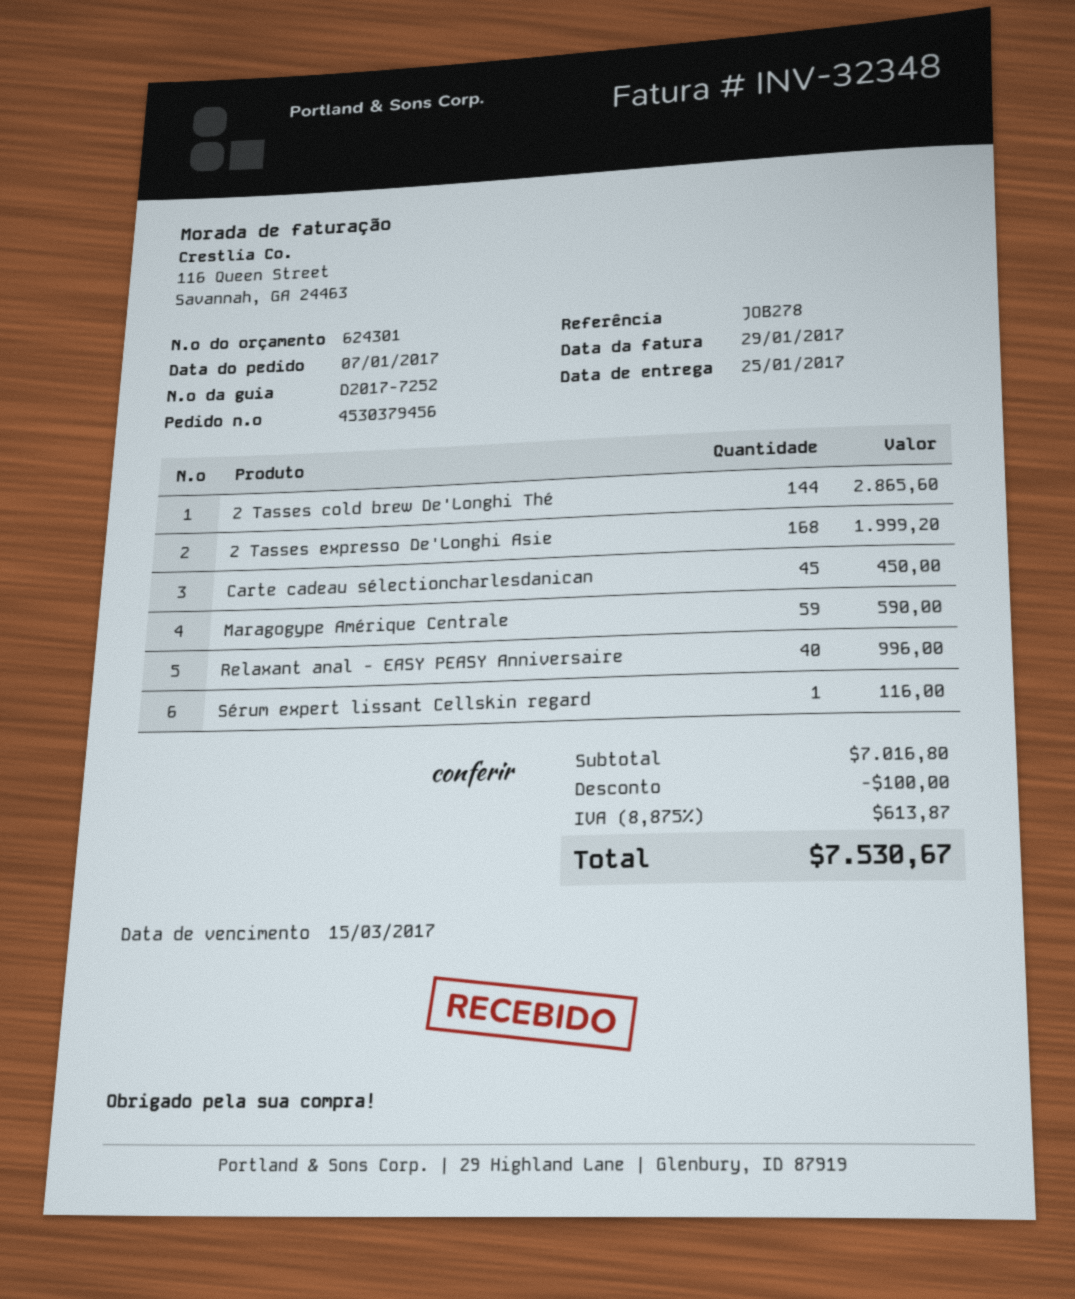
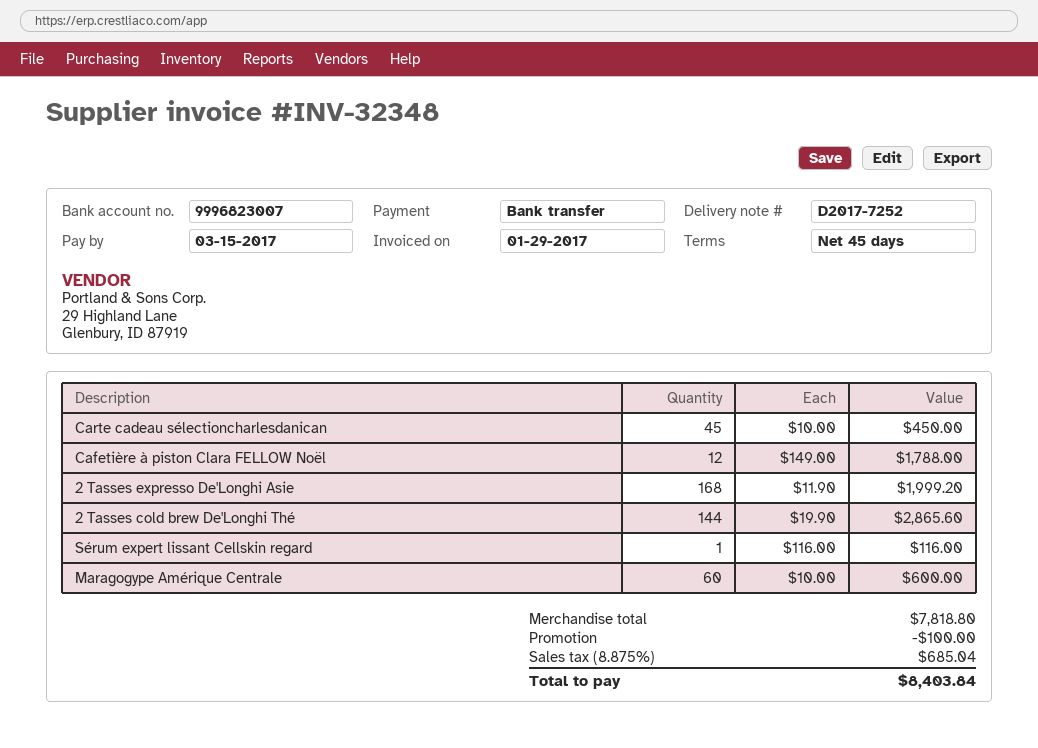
Maragogype Amérique Centrale: 59 for 590.00 -> 60 for 600.00
Relaxant anal - EASY PEASY Anniversaire: 40 for 996.00 -> none
Cafetière à piston Clara FELLOW Noël: none -> 12 for 1788.00
subtotal: 7016.80 -> 7818.80
tax: 8.875% = 613.87 -> 8.875% = 685.04
total: 7530.67 -> 8403.84

